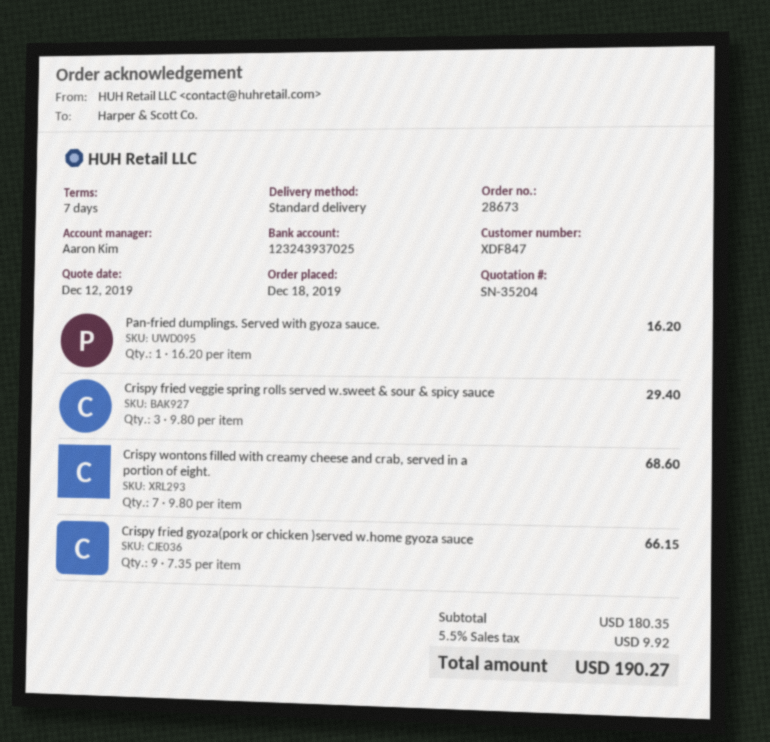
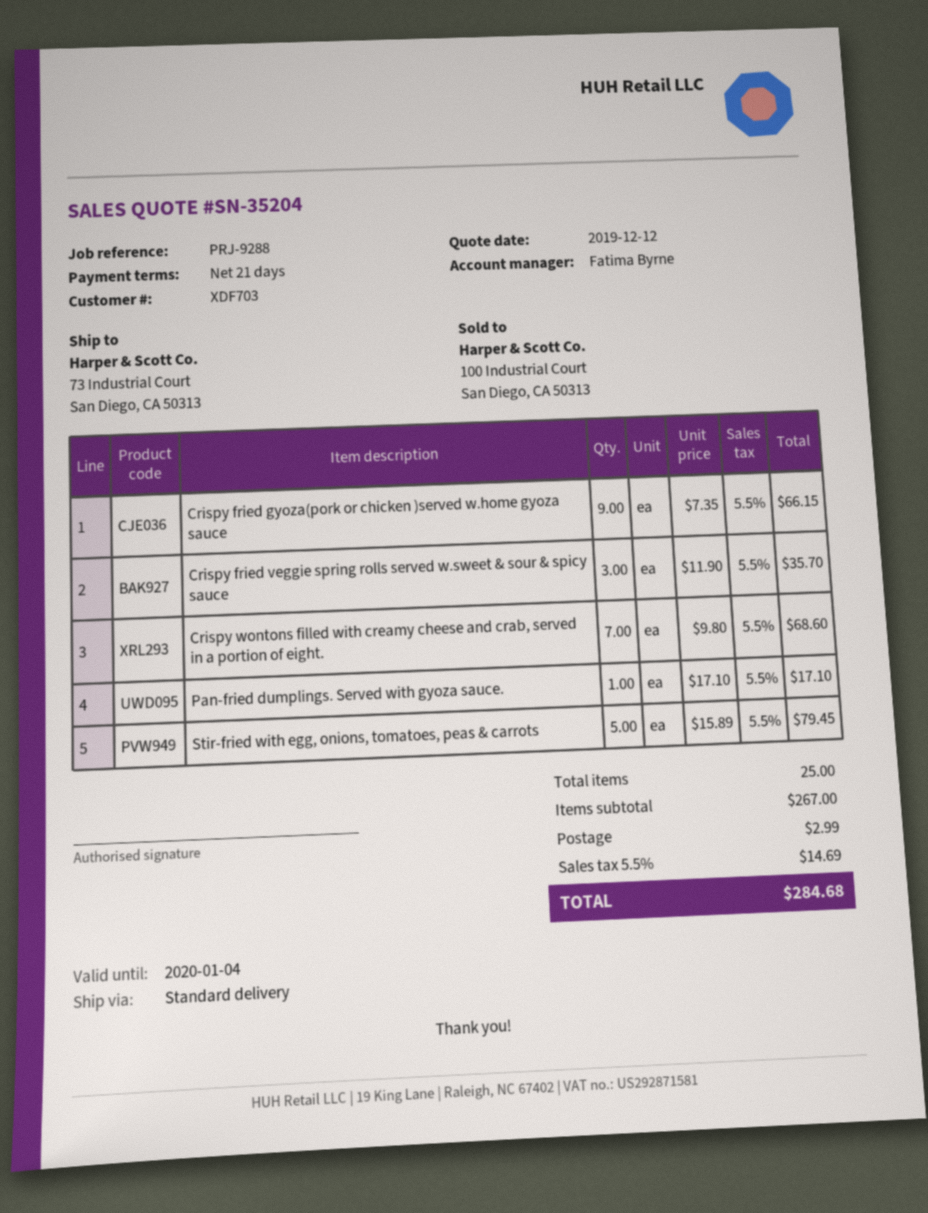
payment terms: 7 days -> 21 days
customer number: XDF847 -> XDF703
sales rep: Aaron Kim -> Fatima Byrne
Pan-fried dumplings. Served with gyoza sauce.: 1 x 16.20 = 16.20 -> 1 x 17.10 = 17.10
Crispy fried veggie spring rolls served w.sweet & sour & spicy sauce: 3 x 9.80 = 29.40 -> 3 x 11.90 = 35.70
Stir-fried with egg, onions, tomatoes, peas & carrots: none -> 5 x 15.89 = 79.45
subtotal: 180.35 -> 267.00
shipping: none -> 2.99
tax: 5.5% = 9.92 -> 5.5% = 14.69
total: 190.27 -> 284.68

